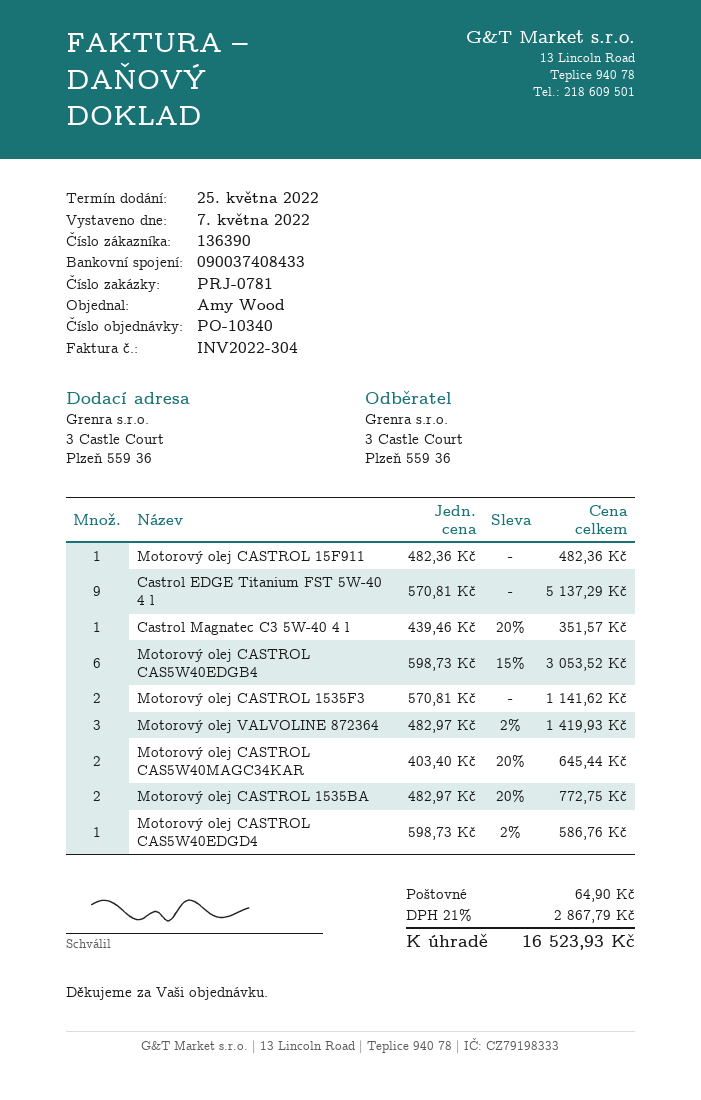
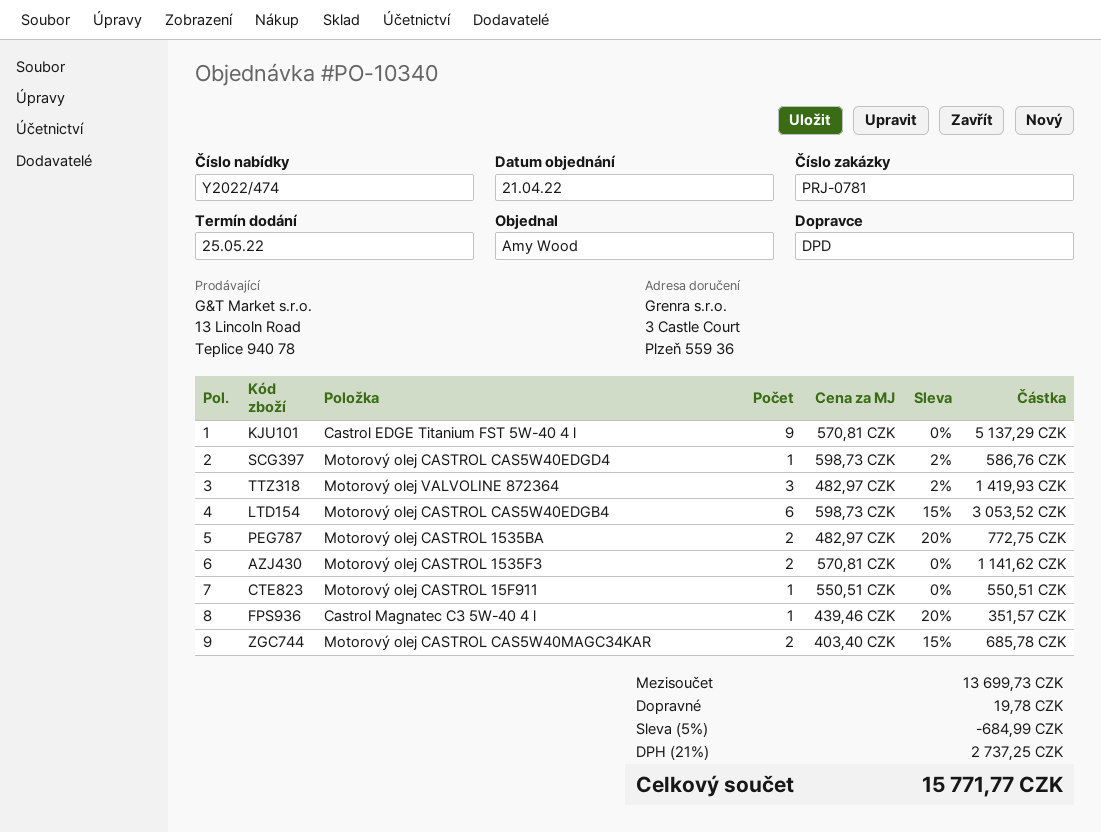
Motorový olej CASTROL 15F911: 1 x 482.36 = 482.36 -> 1 x 550.51 = 550.51
Motorový olej CASTROL CAS5W40MAGC34KAR: 2 x 403.40 - 20% = 645.44 -> 2 x 403.40 - 15% = 685.78
discount: none -> 5% = 684.99
shipping: 64.90 -> 19.78
tax: 21% = 2867.79 -> 21% = 2737.25
total: 16523.93 -> 15771.77

